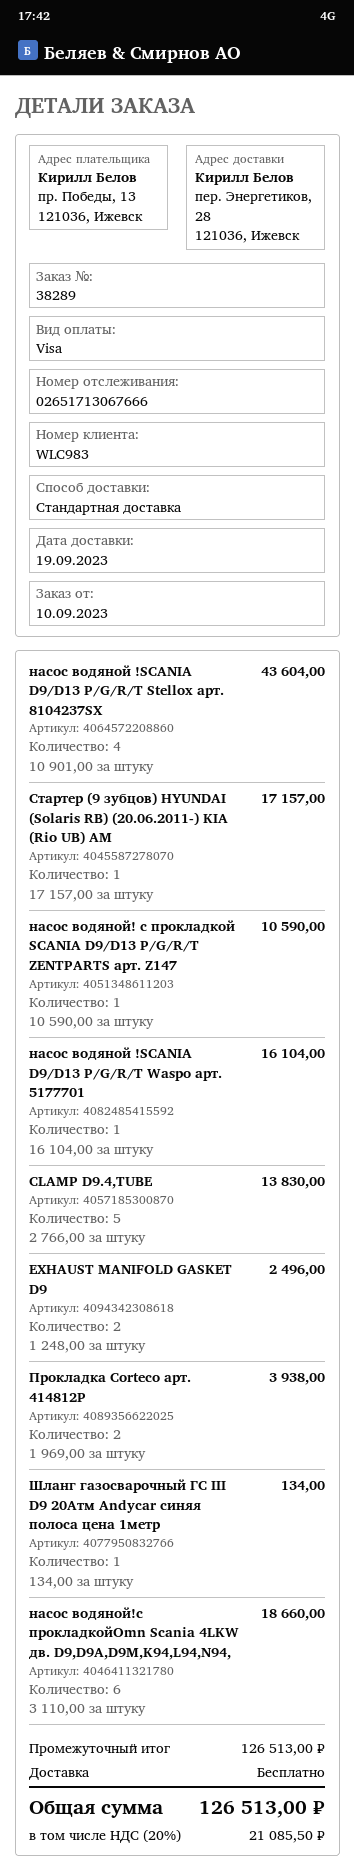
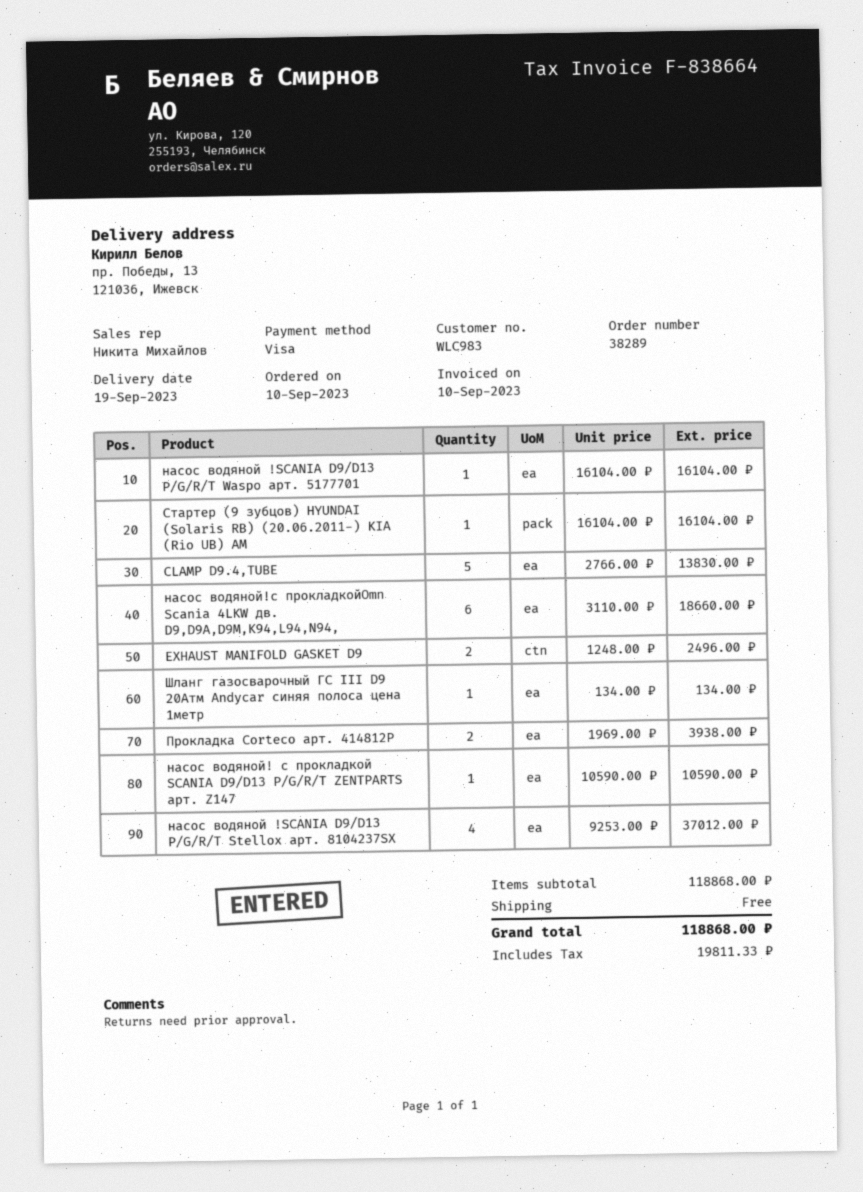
ship to: пер. Энергетиков, 28, 121036, Ижевск -> пр. Победы, 13, 121036, Ижевск
насос водяной !SCANIA D9/D13 P/G/R/T Stellox арт. 8104237SX: 4 x 10901.00 = 43604.00 -> 4 x 9253.00 = 37012.00
Стартер (9 зубцов) HYUNDAI (Solaris RB) (20.06.2011-) KIA (Rio UB) AM: 1 x 17157.00 = 17157.00 -> 1 x 16104.00 = 16104.00
subtotal: 126513.00 -> 118868.00
tax: 21085.50 -> 19811.33
total: 126513.00 -> 118868.00

